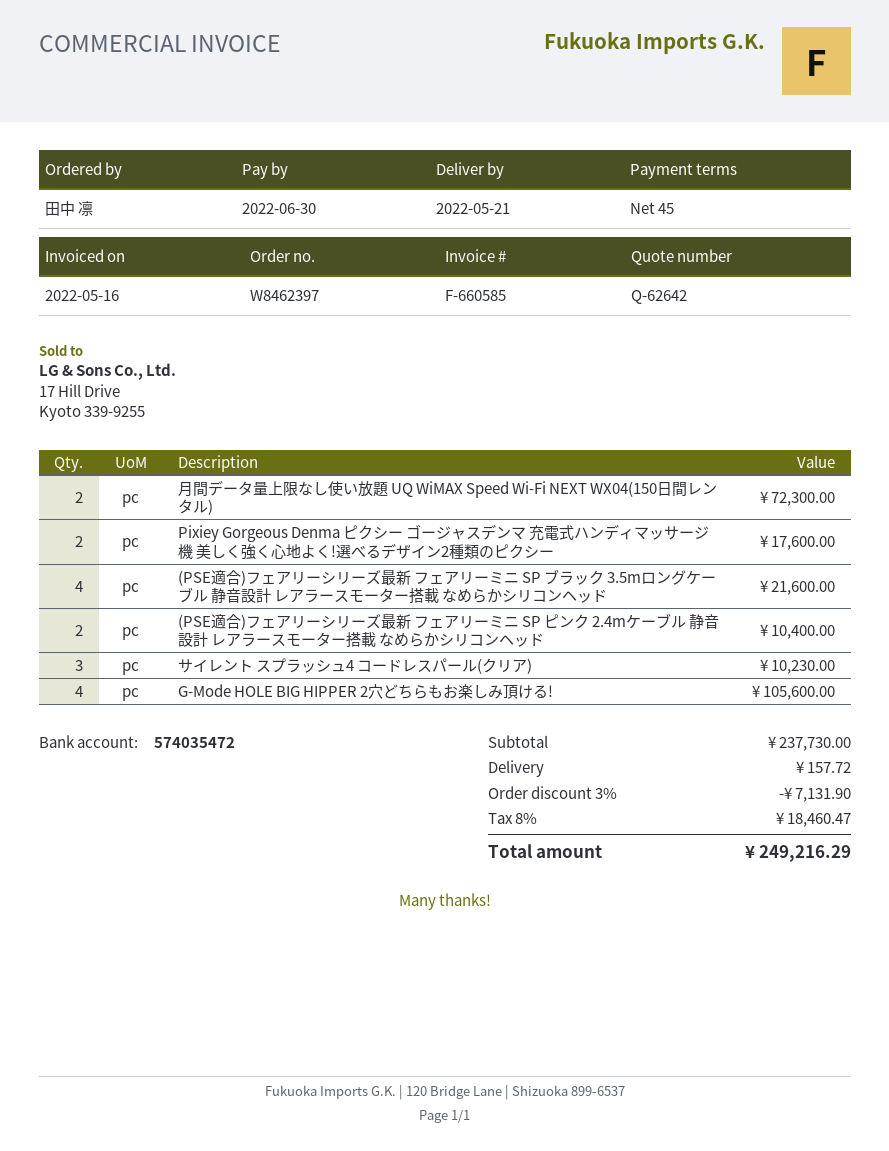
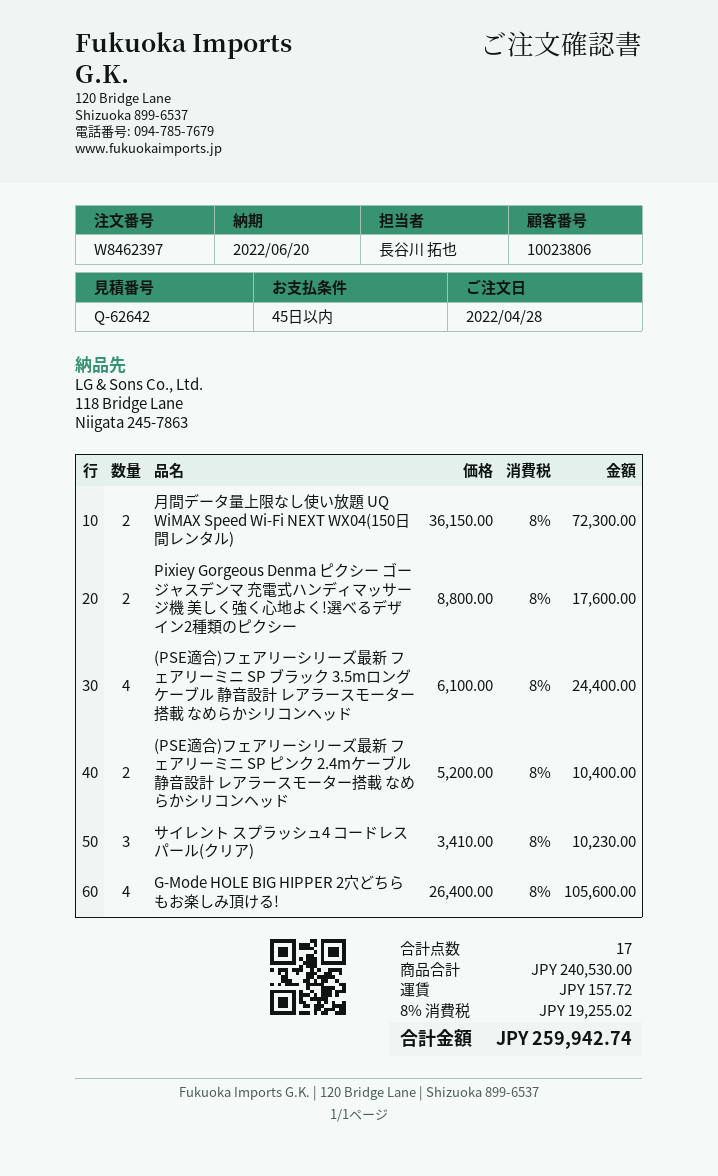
delivery date: 2022-05-21 -> 2022-06-20
(PSE適合)フェアリーシリーズ最新 フェアリーミニ SP ブラック 3.5mロングケーブル 静音設計 レアラースモーター搭載 なめらかシリコンヘッド: 4 for 21600.00 -> 4 for 24400.00
subtotal: 237730.00 -> 240530.00
discount: 3% = 7131.90 -> none
tax: 8% = 18460.47 -> 8% = 19255.02
total: 249216.29 -> 259942.74

